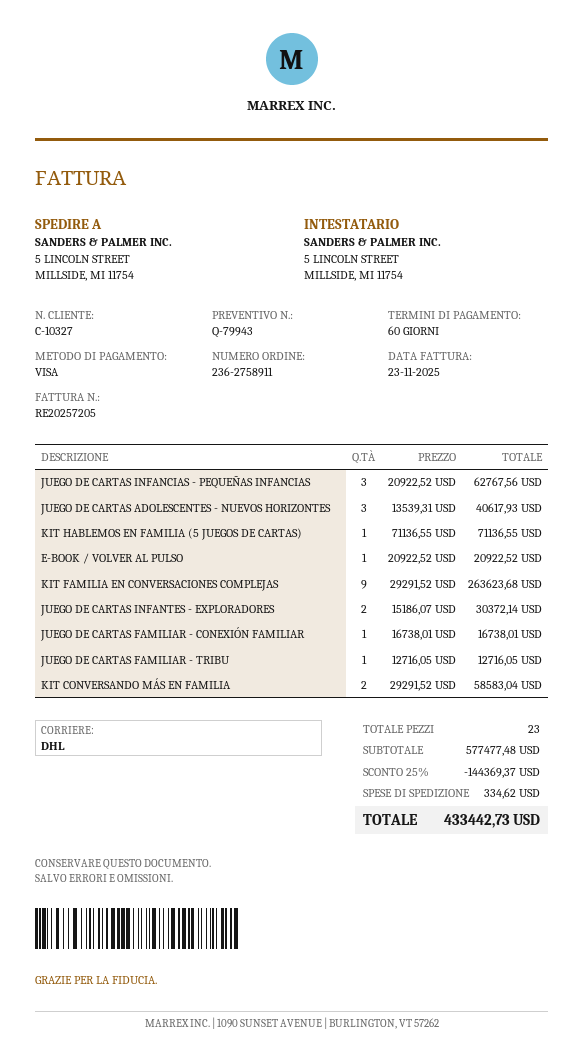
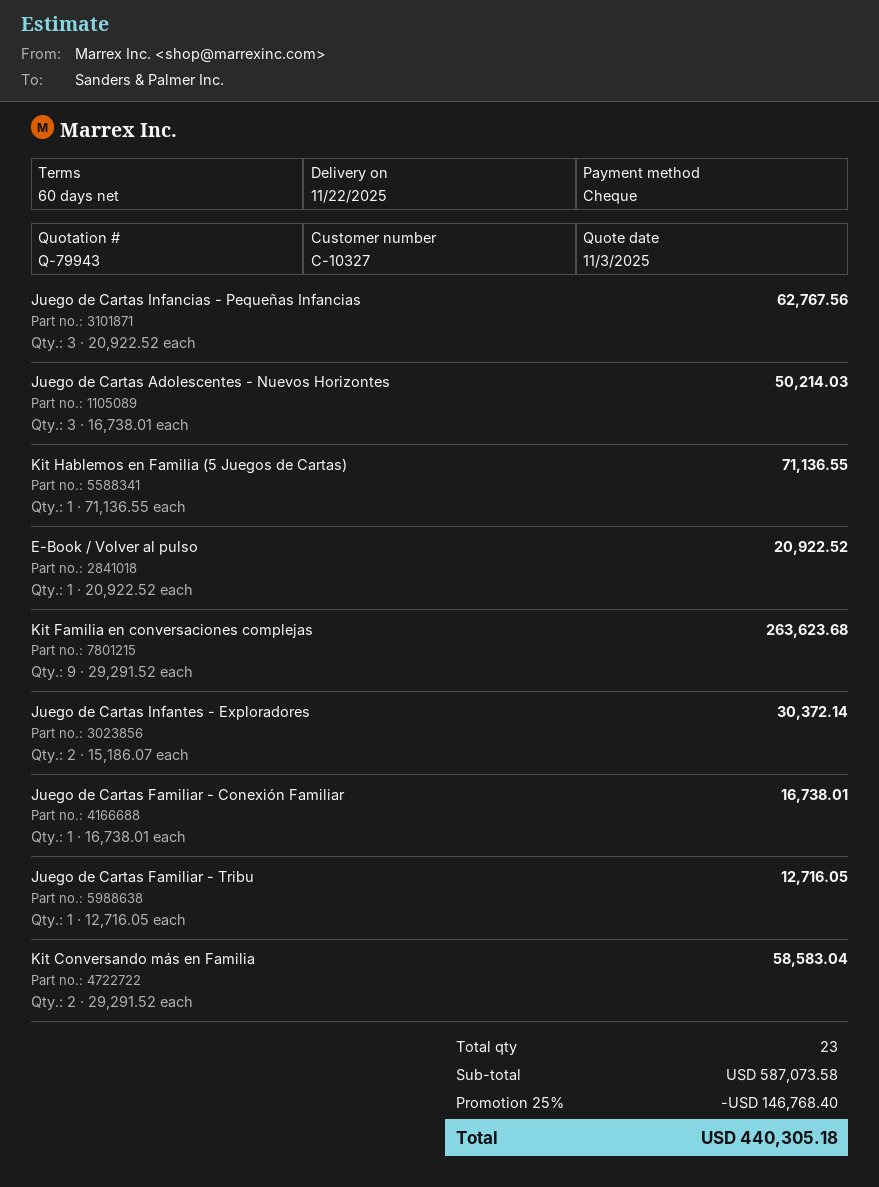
payment method: Visa -> cheque
JUEGO DE CARTAS ADOLESCENTES - NUEVOS HORIZONTES: 3 x 13539.31 = 40617.93 -> 3 x 16738.01 = 50214.03
subtotal: 577477.48 -> 587073.58
discount: 25% = 144369.37 -> 25% = 146768.40
shipping: 334.62 -> none
total: 433442.73 -> 440305.18

